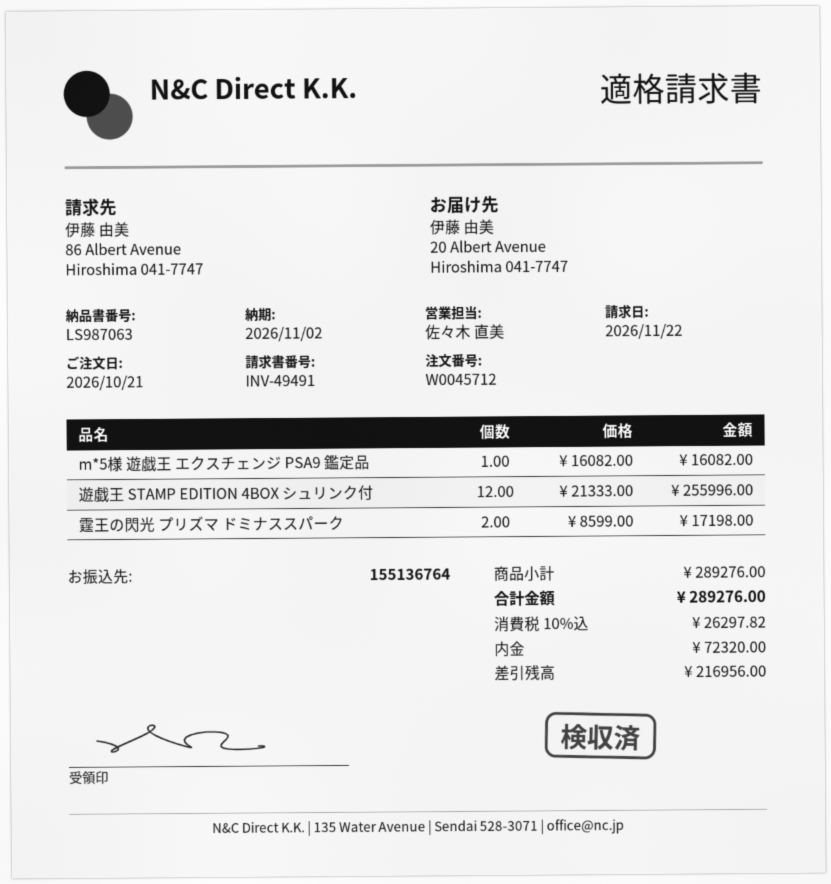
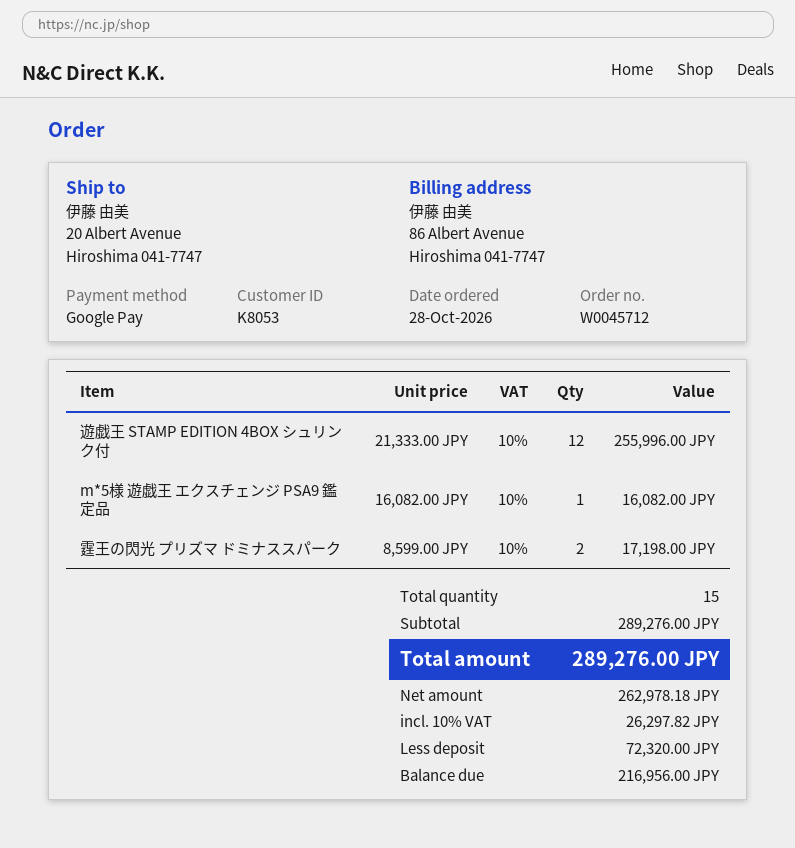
order date: 2026-10-21 -> 2026-10-28

